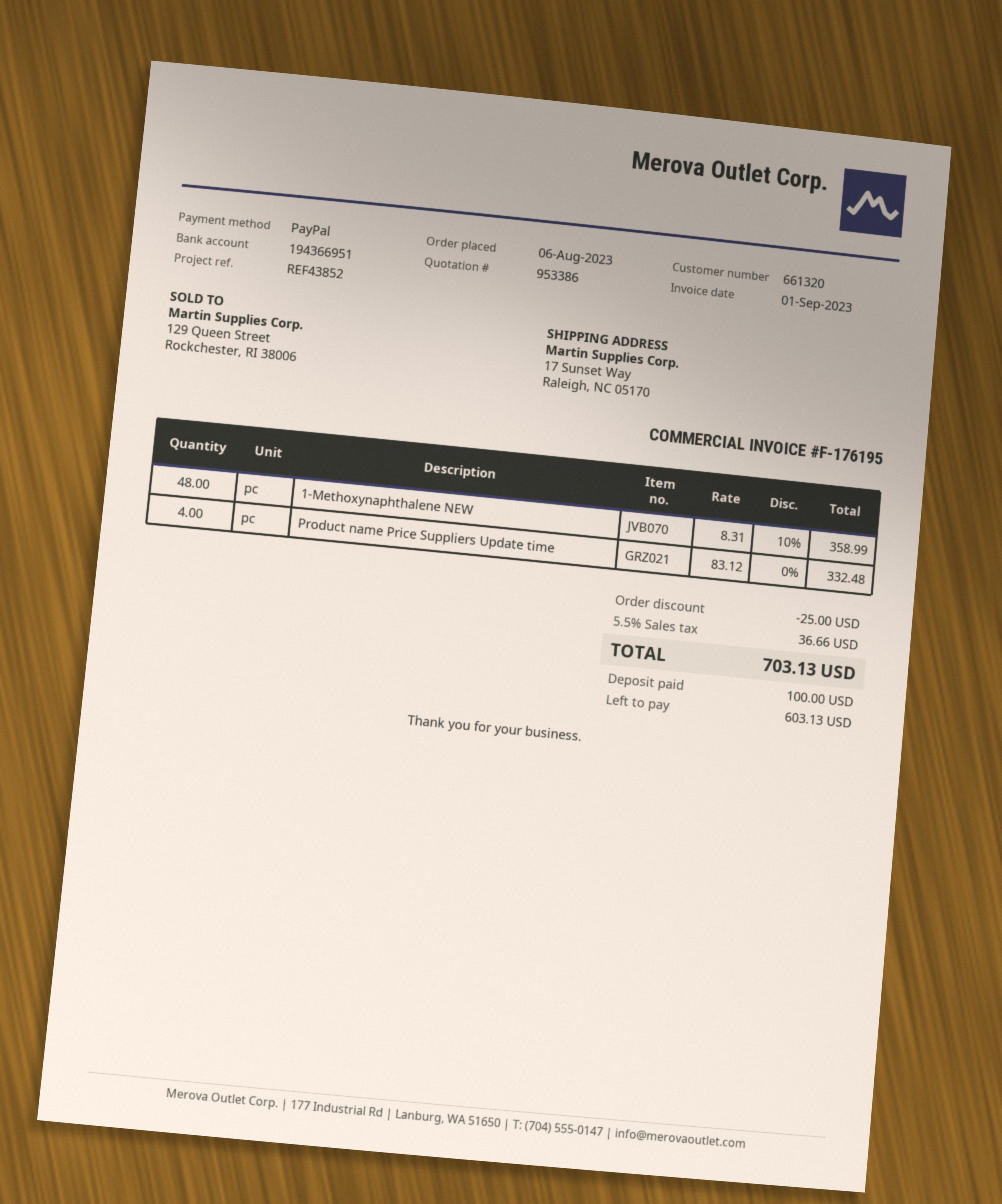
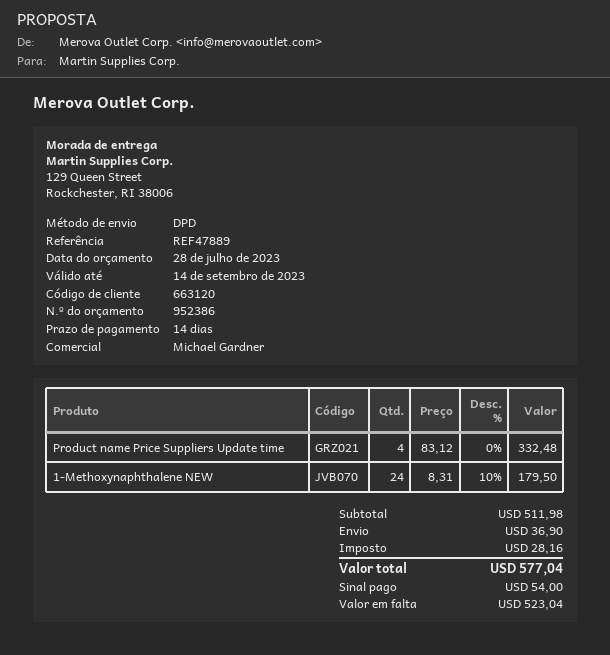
quote number: 953386 -> 952386
customer number: 661320 -> 663120
reference: REF43852 -> REF47889
ship to: 17 Sunset Way, Raleigh, NC 05170 -> 129 Queen Street, Rockchester, RI 38006
1-Methoxynaphthalene NEW: 48 x 8.31 - 10% = 358.99 -> 24 x 8.31 - 10% = 179.50
discount: 25.00 -> none
shipping: none -> 36.90
tax: 36.66 -> 28.16
total: 703.13 -> 577.04
deposit: 100.00 -> 54.00
balance: 603.13 -> 523.04

